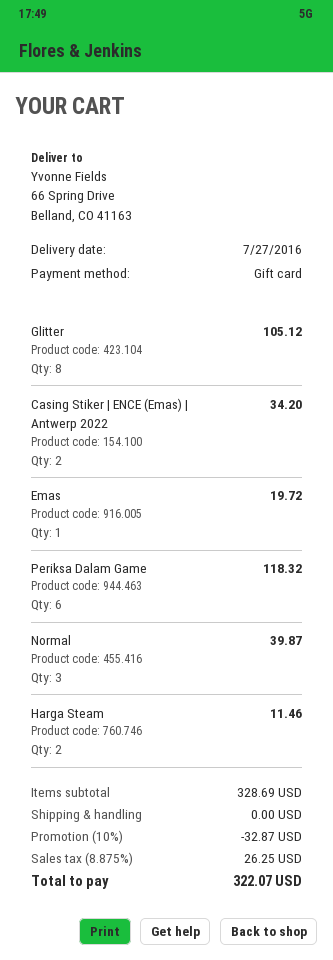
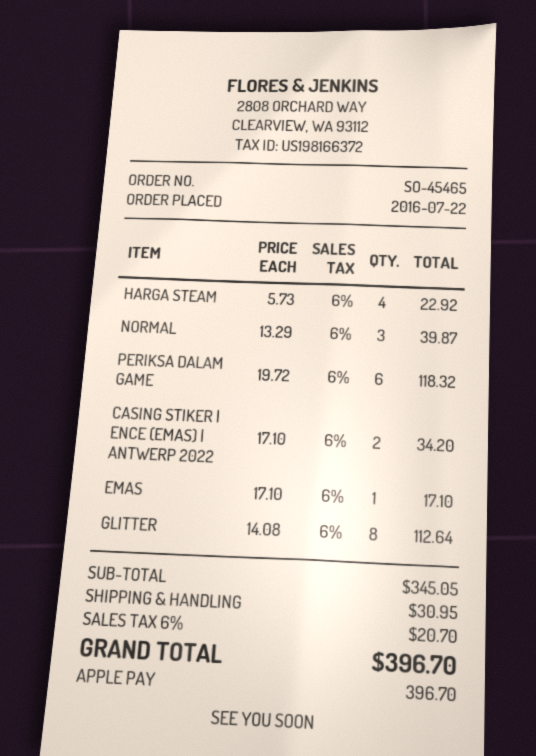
payment method: gift card -> Apple Pay
Glitter: 8 for 105.12 -> 8 for 112.64
Emas: 1 for 19.72 -> 1 for 17.10
Harga Steam: 2 for 11.46 -> 4 for 22.92
subtotal: 328.69 -> 345.05
discount: 10% = 32.87 -> none
shipping: 0.00 -> 30.95
tax: 8.875% = 26.25 -> 6% = 20.70
total: 322.07 -> 396.70

